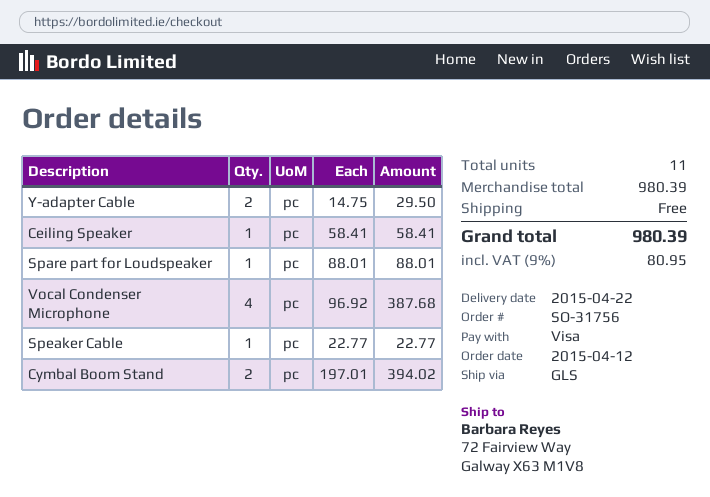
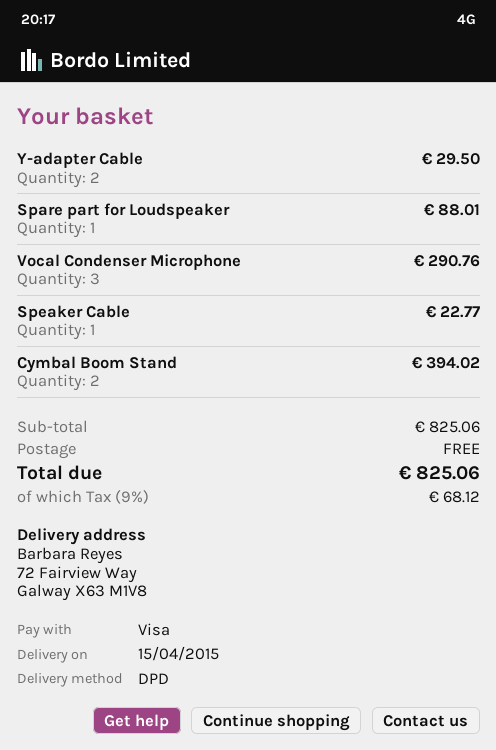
delivery date: 2015-04-22 -> 2015-04-15
shipping method: GLS -> DPD
Ceiling Speaker: 1 for 58.41 -> none
Vocal Condenser Microphone: 4 for 387.68 -> 3 for 290.76
subtotal: 980.39 -> 825.06
tax: 9% = 80.95 -> 9% = 68.12
total: 980.39 -> 825.06

